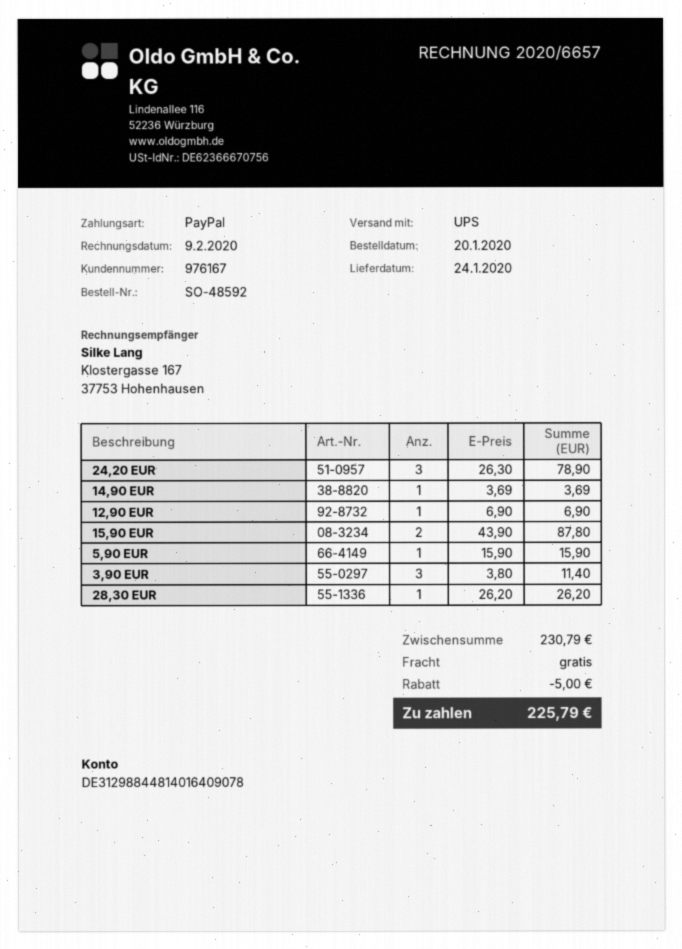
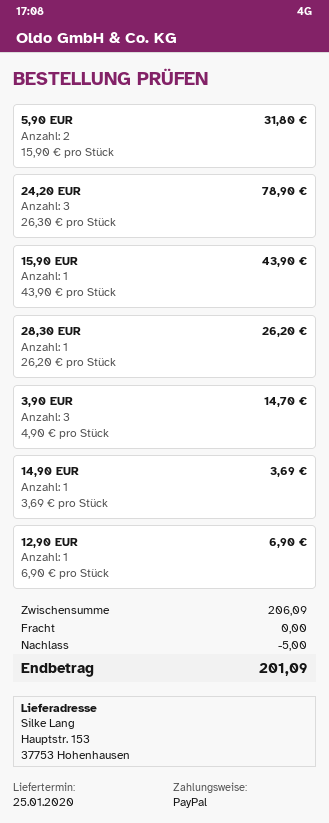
delivery date: 2020-01-24 -> 2020-01-25
15,90 EUR: 2 x 43.90 = 87.80 -> 1 x 43.90 = 43.90
5,90 EUR: 1 x 15.90 = 15.90 -> 2 x 15.90 = 31.80
3,90 EUR: 3 x 3.80 = 11.40 -> 3 x 4.90 = 14.70
subtotal: 230.79 -> 206.09
total: 225.79 -> 201.09

